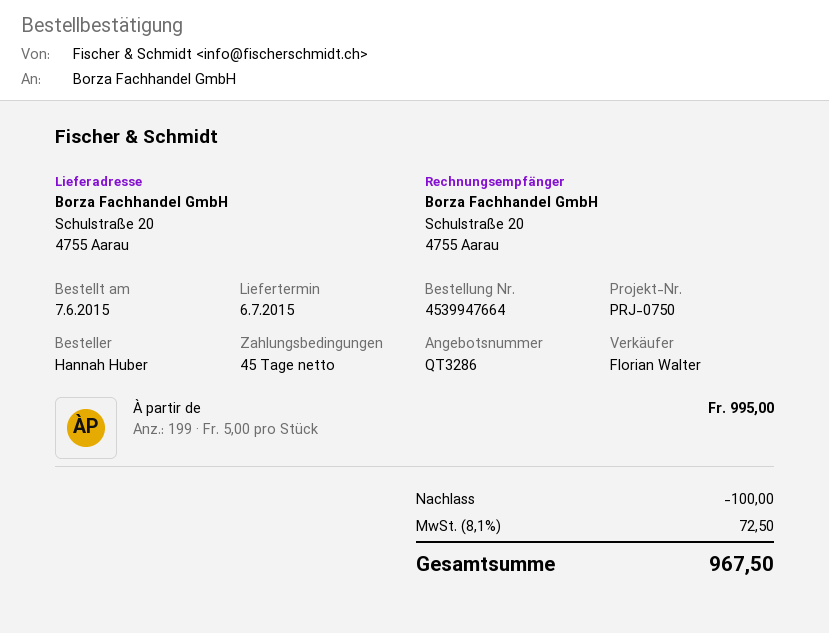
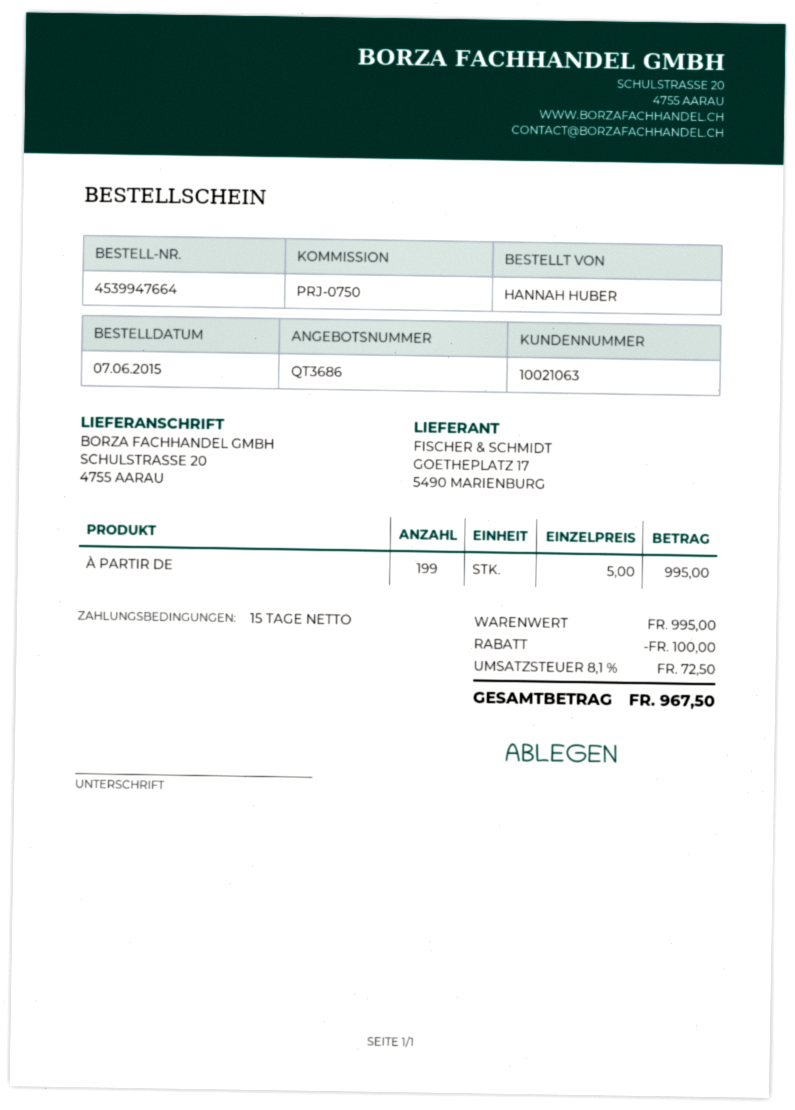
quote number: QT3286 -> QT3686
payment terms: 45 days -> 15 days

